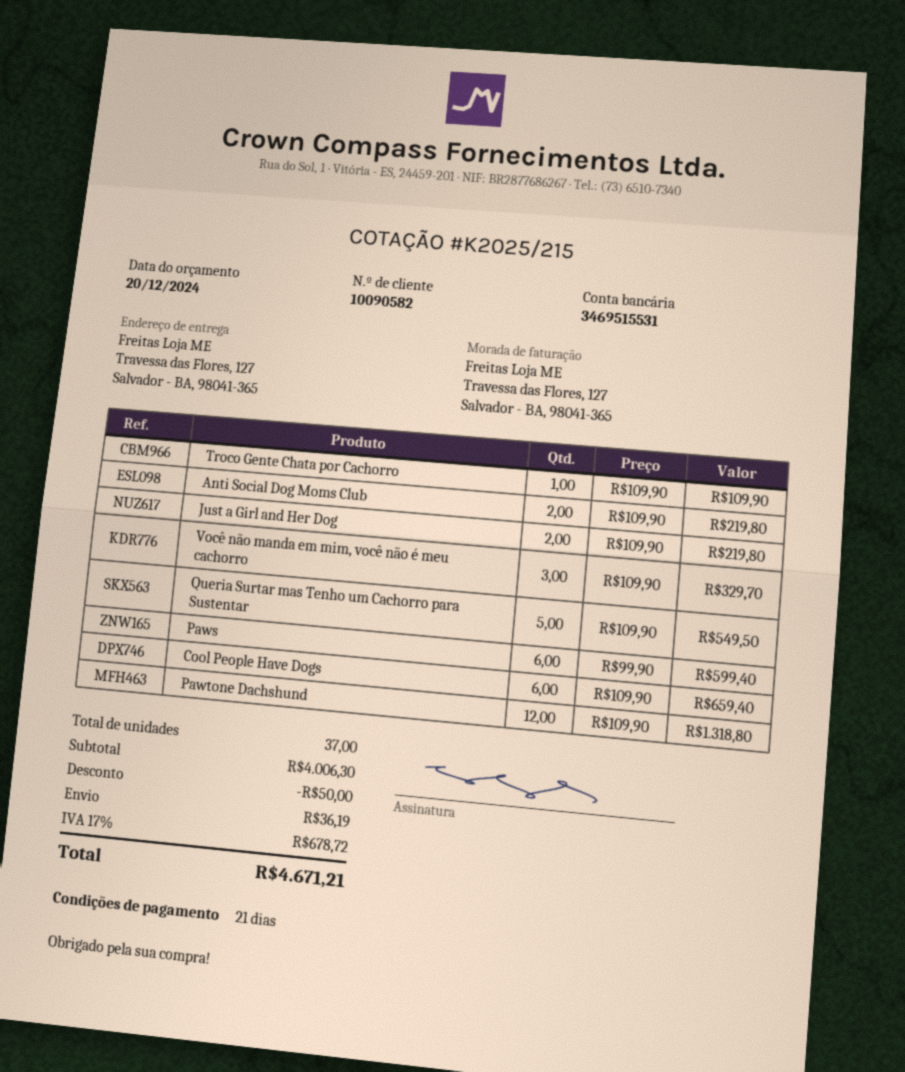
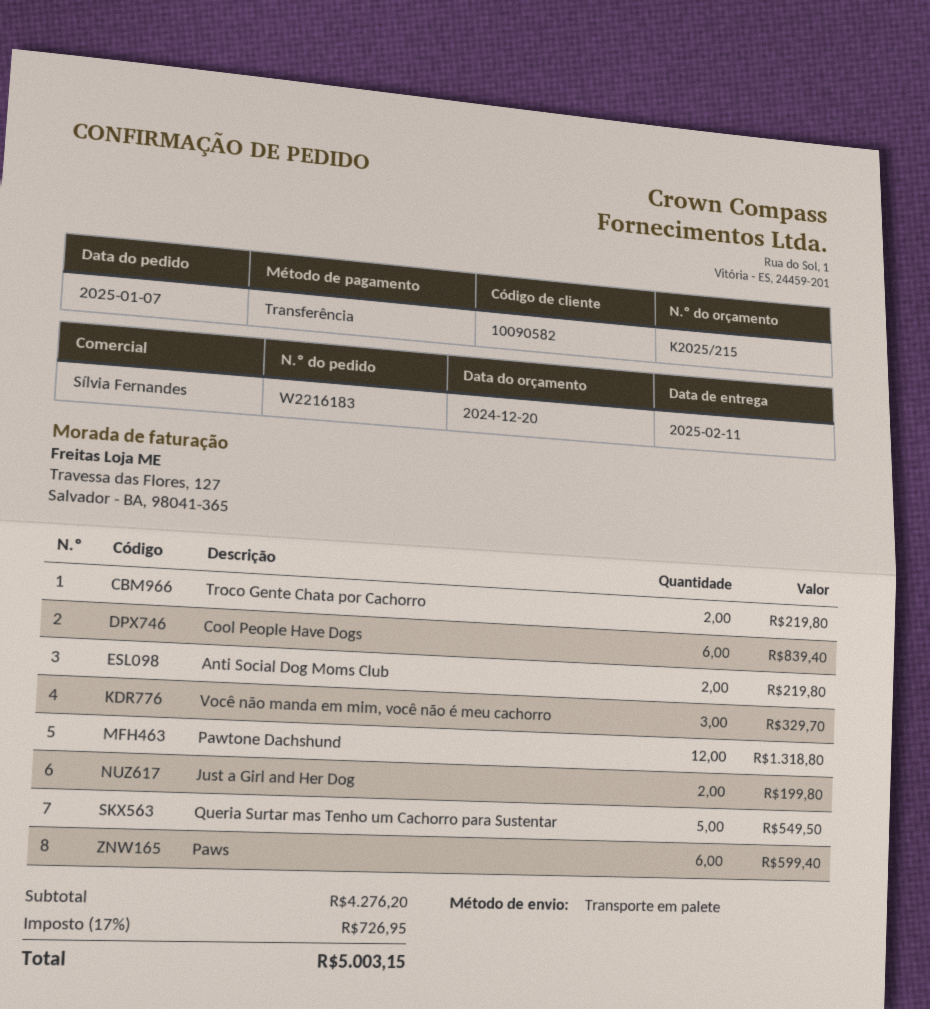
Troco Gente Chata por Cachorro: 1 for 109.90 -> 2 for 219.80
Just a Girl and Her Dog: 2 for 219.80 -> 2 for 199.80
Cool People Have Dogs: 6 for 659.40 -> 6 for 839.40
subtotal: 4006.30 -> 4276.20
discount: 50.00 -> none
shipping: 36.19 -> none
tax: 17% = 678.72 -> 17% = 726.95
total: 4671.21 -> 5003.15

